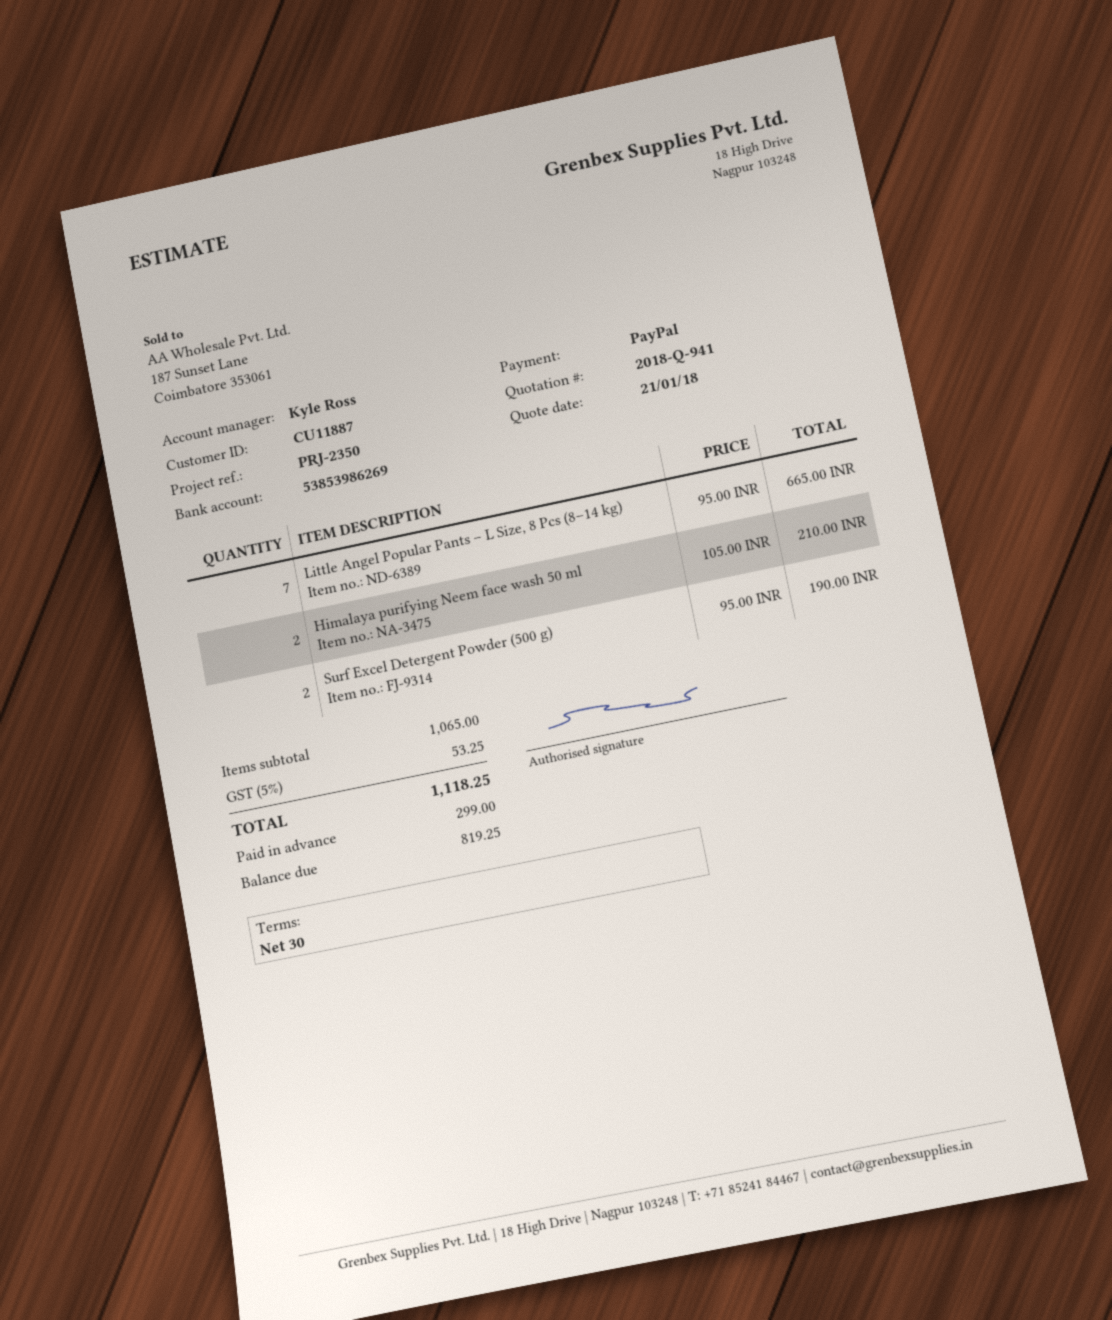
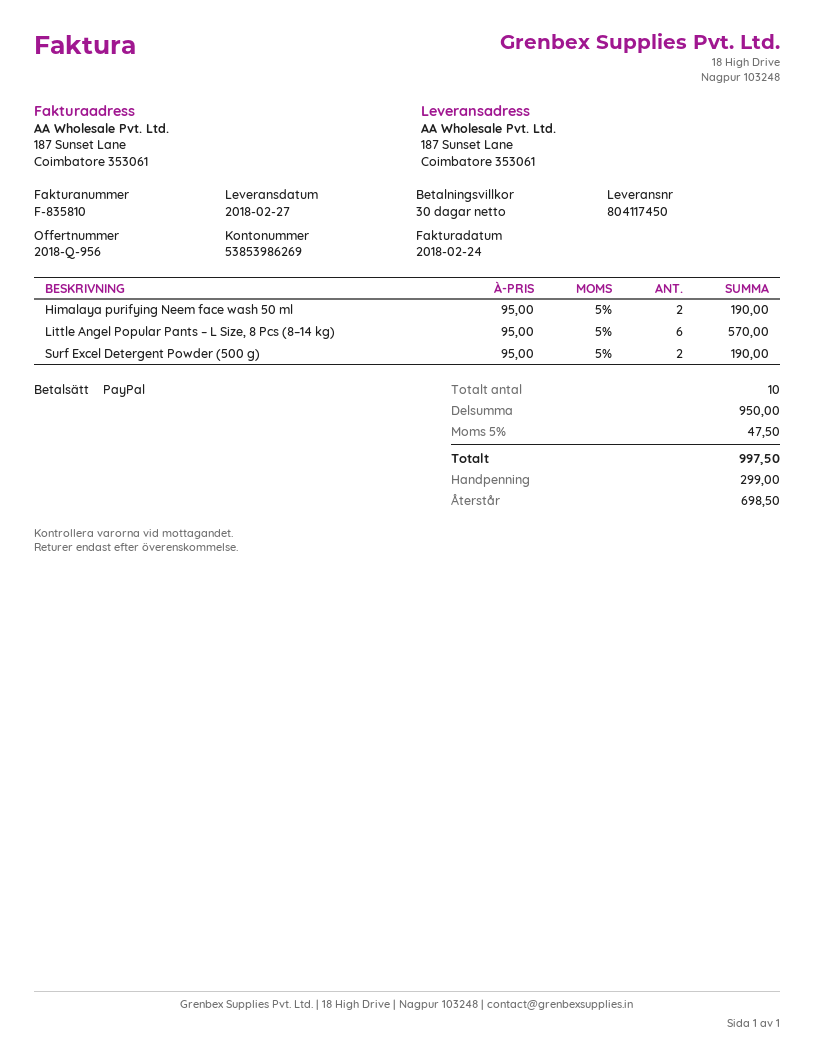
quote number: 2018-Q-941 -> 2018-Q-956
Little Angel Popular Pants – L Size, 8 Pcs (8–14 kg): 7 x 95.00 = 665.00 -> 6 x 95.00 = 570.00
Himalaya purifying Neem face wash 50 ml: 2 x 105.00 = 210.00 -> 2 x 95.00 = 190.00
subtotal: 1065.00 -> 950.00
tax: 5% = 53.25 -> 5% = 47.50
total: 1118.25 -> 997.50
balance: 819.25 -> 698.50

